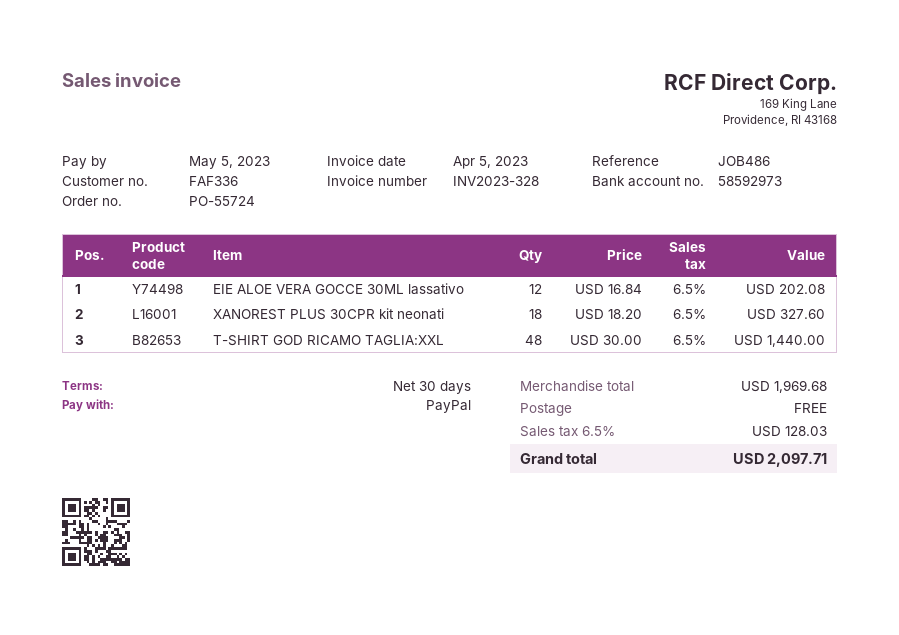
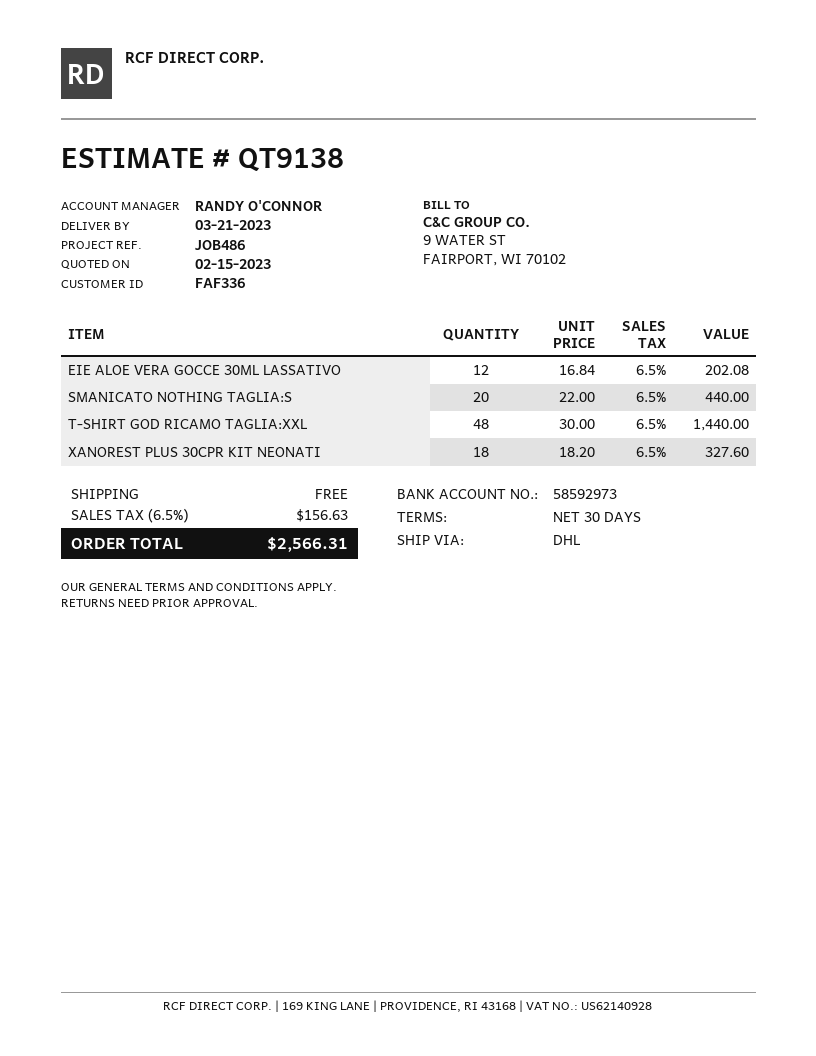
SMANICATO NOTHING TAGLIA:S: none -> 20 x 22.00 = 440.00
tax: 6.5% = 128.03 -> 6.5% = 156.63
total: 2097.71 -> 2566.31

